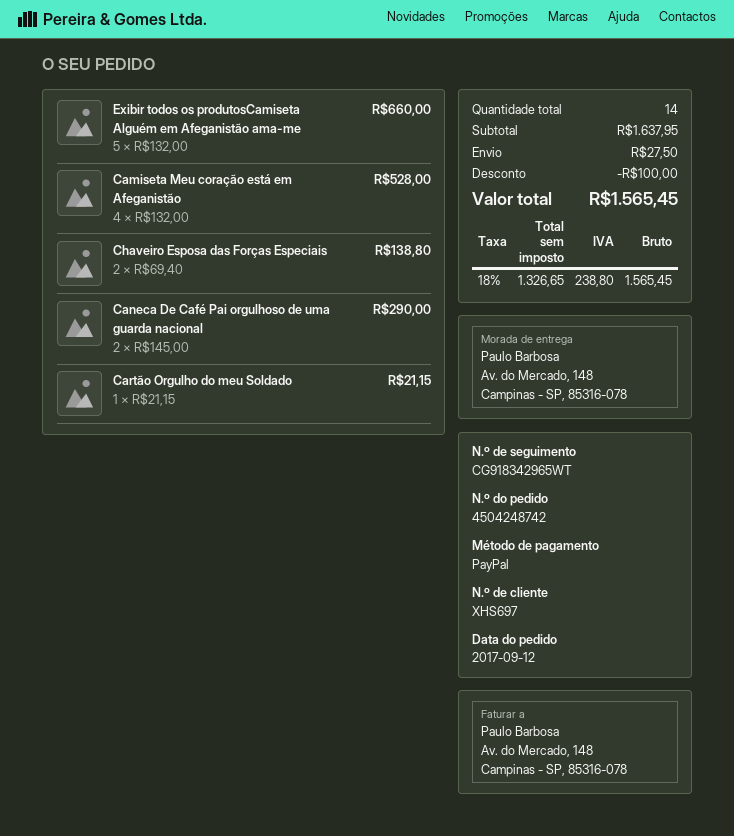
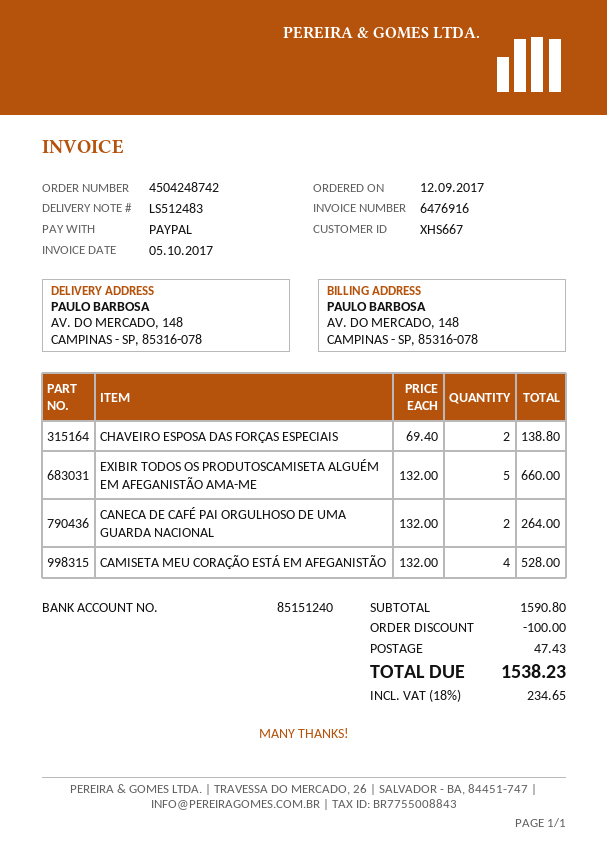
customer number: XHS697 -> XHS667
Caneca De Café Pai orgulhoso de uma guarda nacional: 2 x 145.00 = 290.00 -> 2 x 132.00 = 264.00
Cartão Orgulho do meu Soldado: 1 x 21.15 = 21.15 -> none
subtotal: 1637.95 -> 1590.80
shipping: 27.50 -> 47.43
tax: 18% = 238.80 -> 18% = 234.65
total: 1565.45 -> 1538.23

